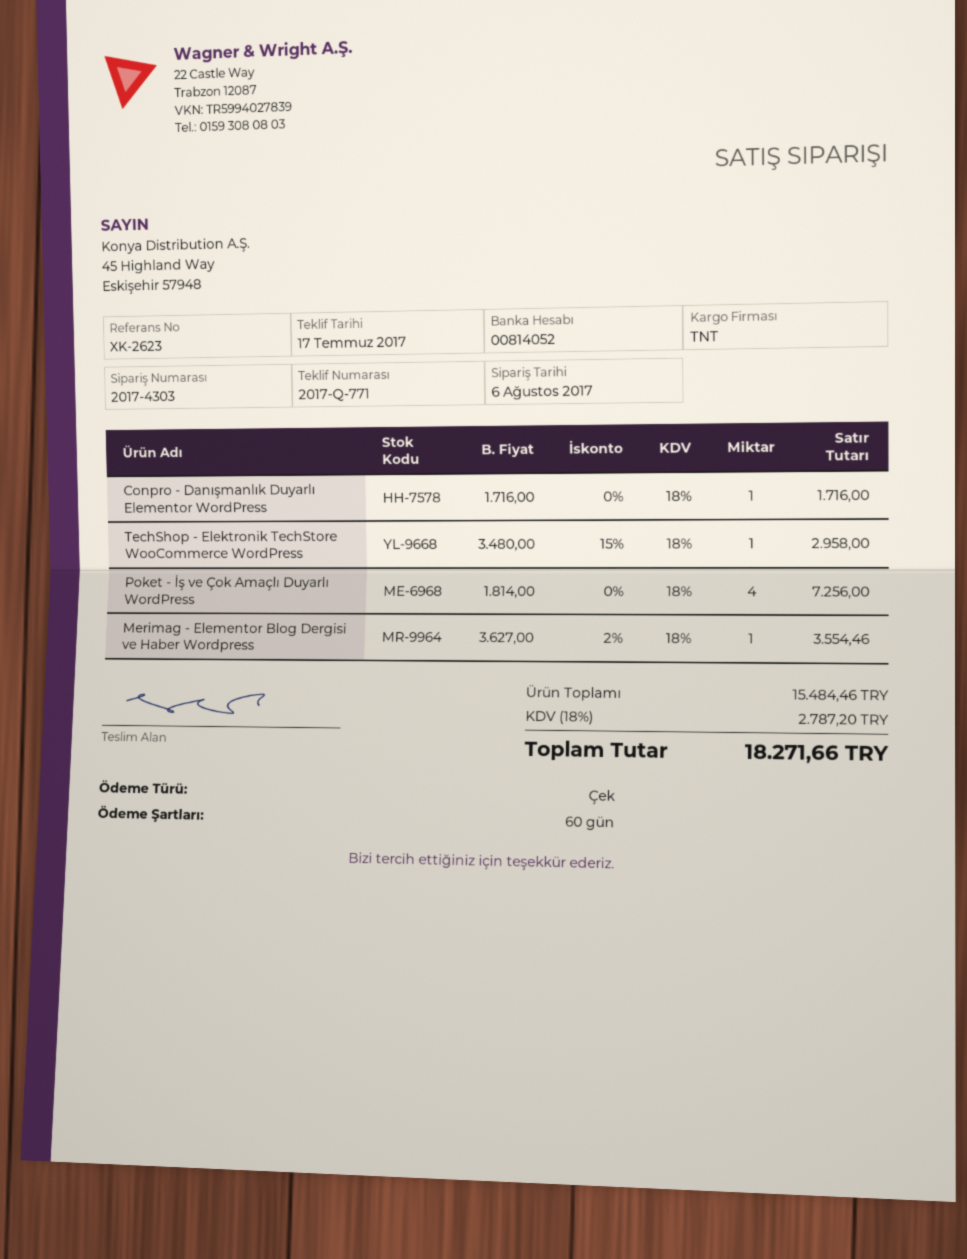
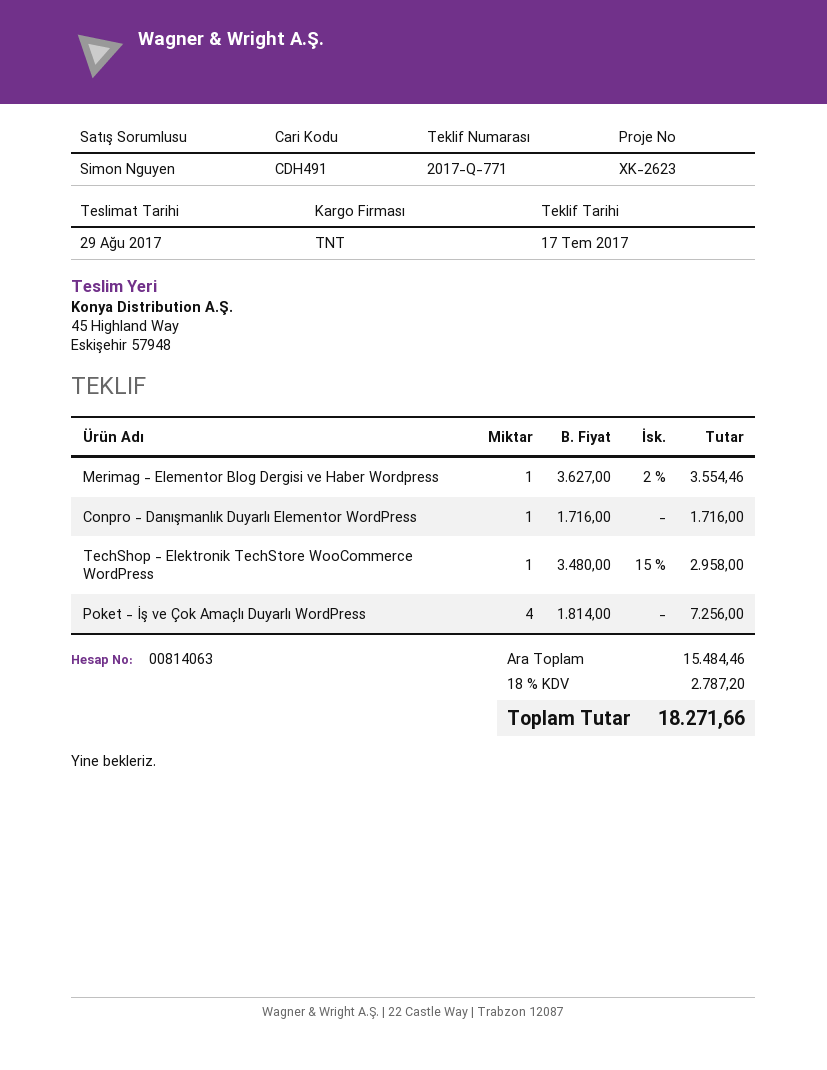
bank account: 00814052 -> 00814063

